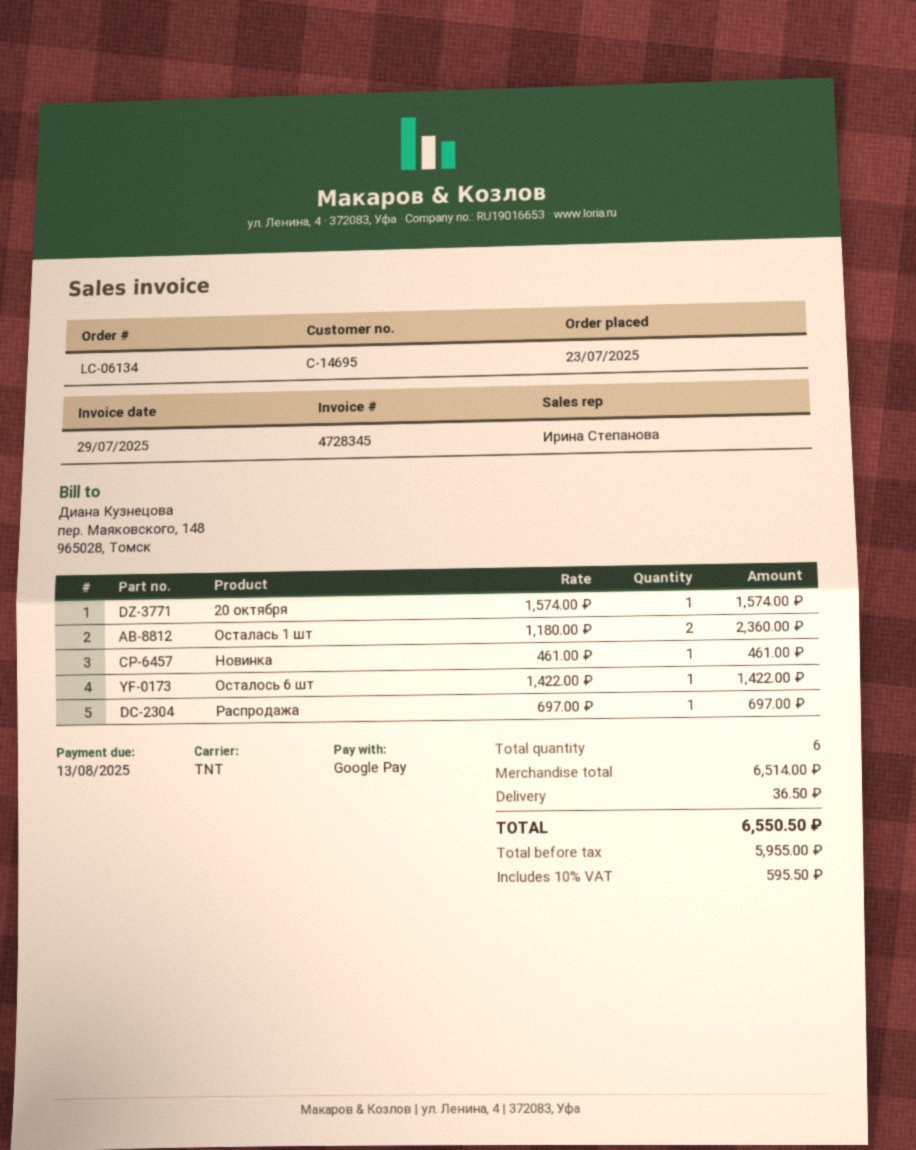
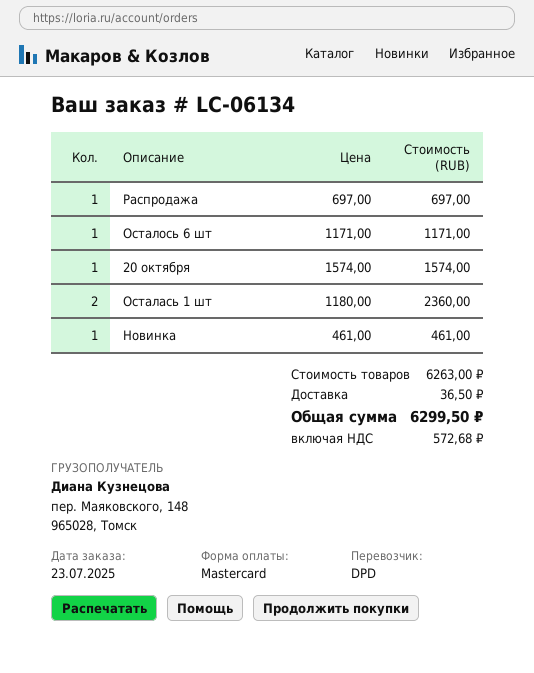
payment method: Google Pay -> Mastercard
shipping method: TNT -> DPD
Осталось 6 шт: 1 x 1422.00 = 1422.00 -> 1 x 1171.00 = 1171.00
subtotal: 6514.00 -> 6263.00
tax: 595.50 -> 572.68
total: 6550.50 -> 6299.50

